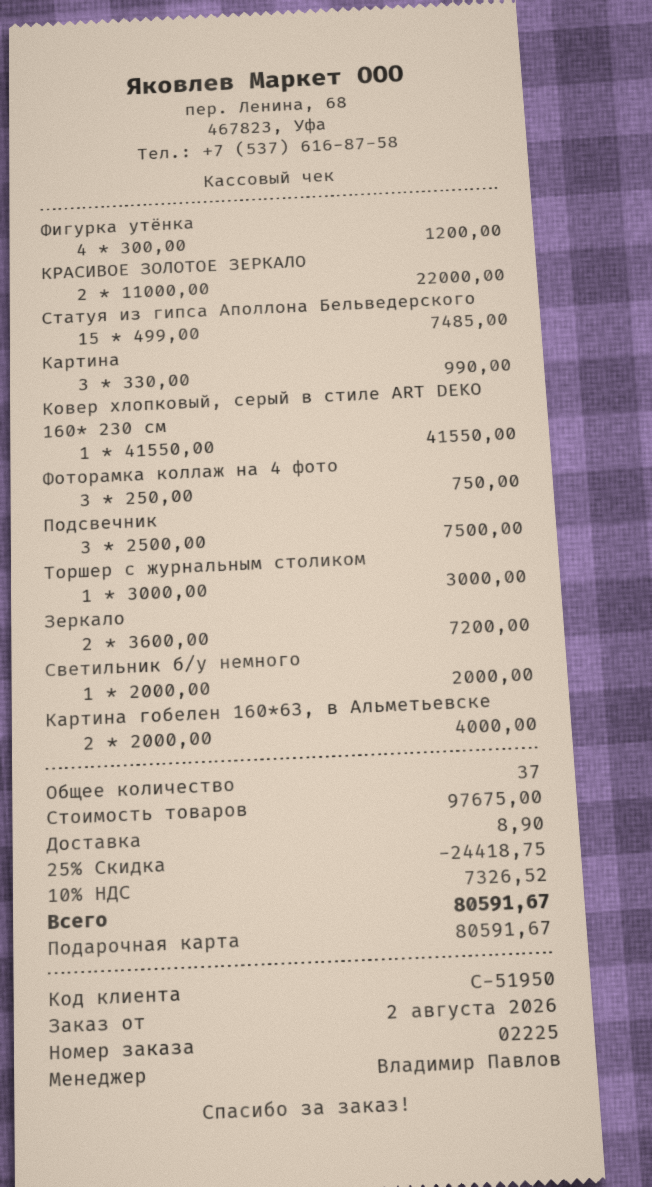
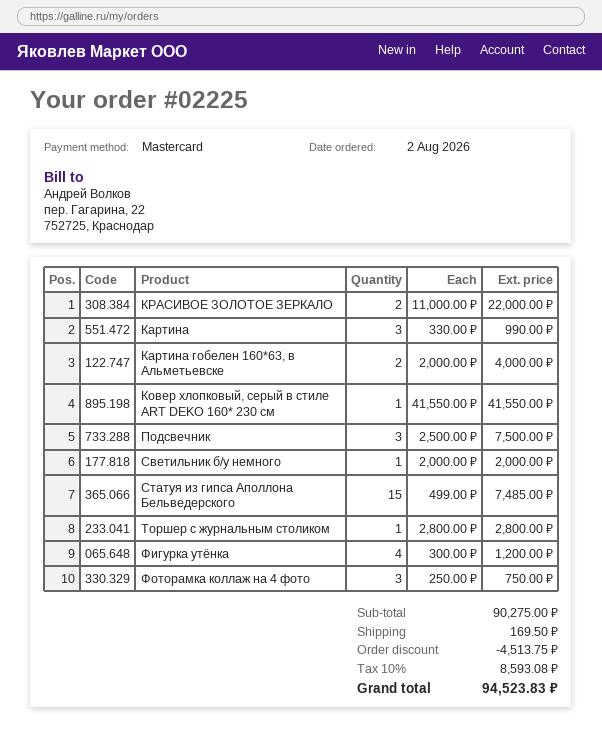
payment method: gift card -> Mastercard
Торшер с журнальным столиком: 1 x 3000.00 = 3000.00 -> 1 x 2800.00 = 2800.00
Зеркало: 2 x 3600.00 = 7200.00 -> none
subtotal: 97675.00 -> 90275.00
discount: 24418.75 -> 4513.75
shipping: 8.90 -> 169.50
tax: 10% = 7326.52 -> 10% = 8593.08
total: 80591.67 -> 94523.83

